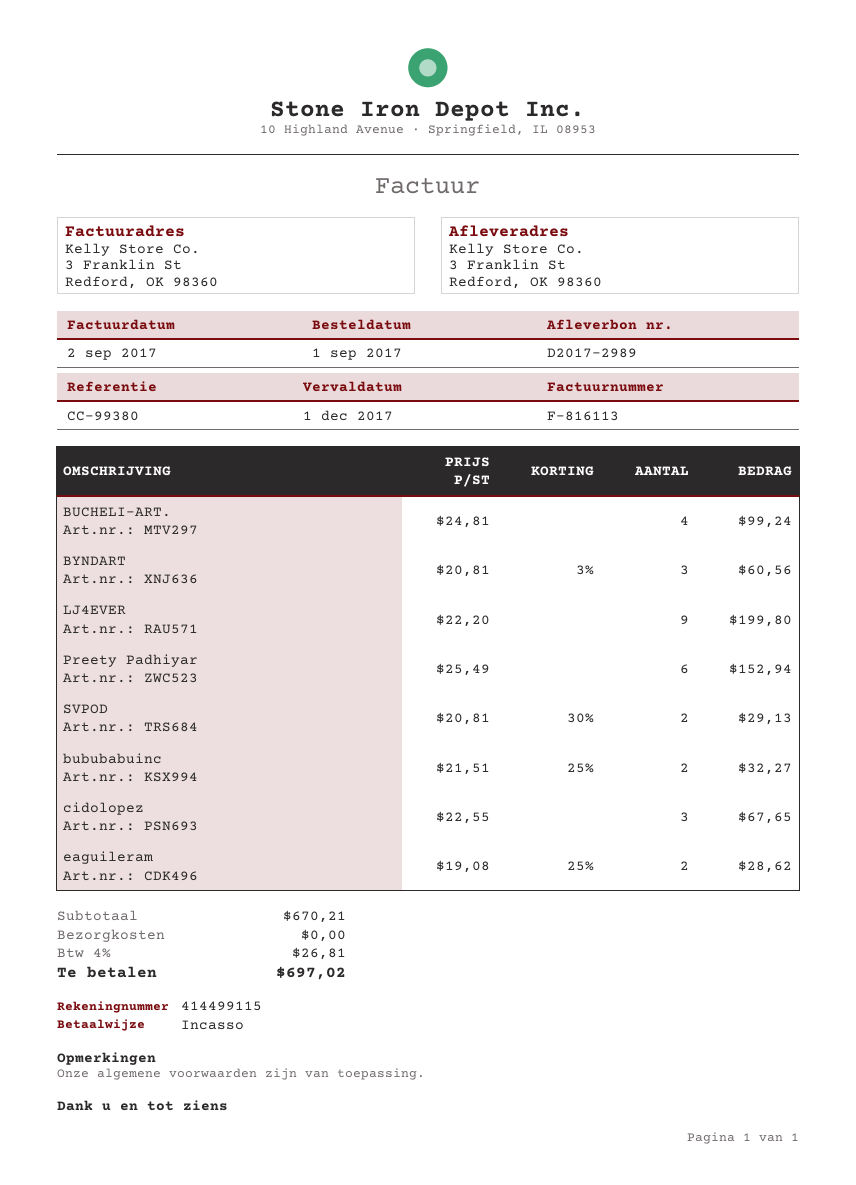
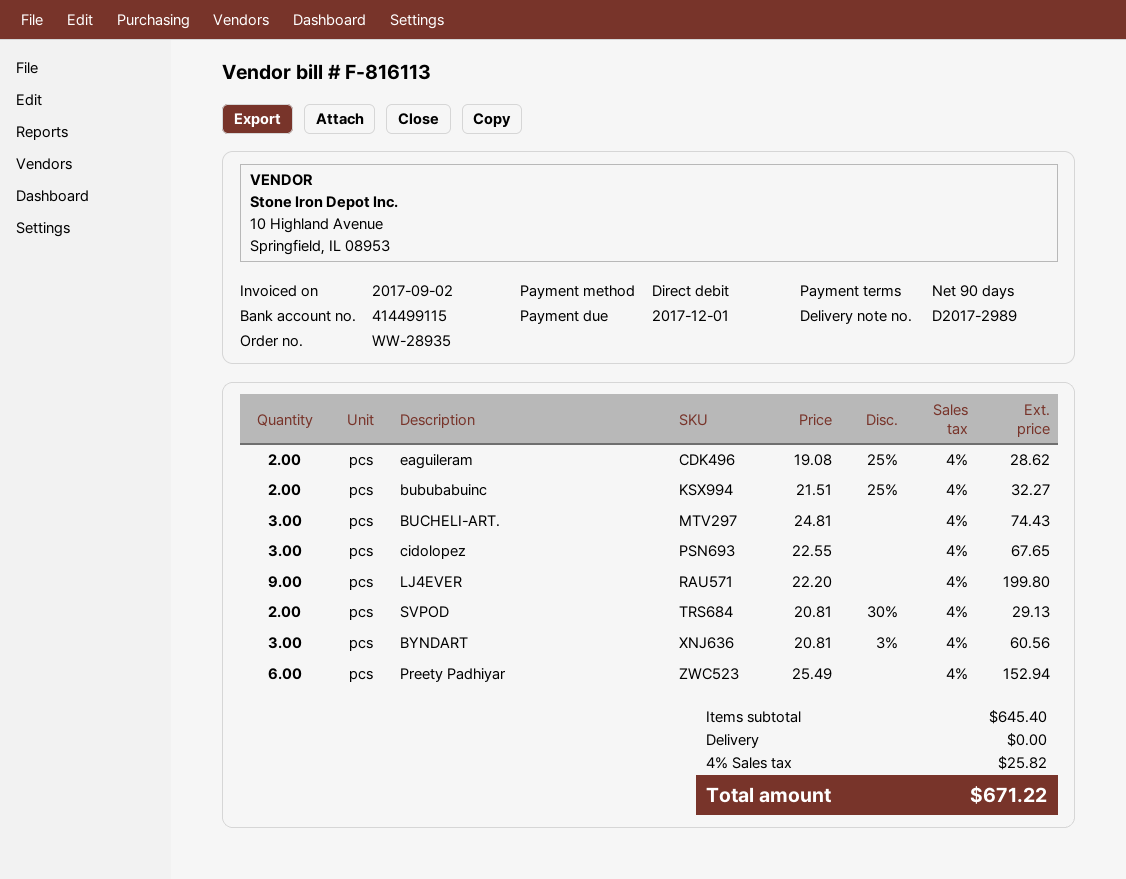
BUCHELI-ART.: 4 x 24.81 = 99.24 -> 3 x 24.81 = 74.43
subtotal: 670.21 -> 645.40
tax: 4% = 26.81 -> 4% = 25.82
total: 697.02 -> 671.22

